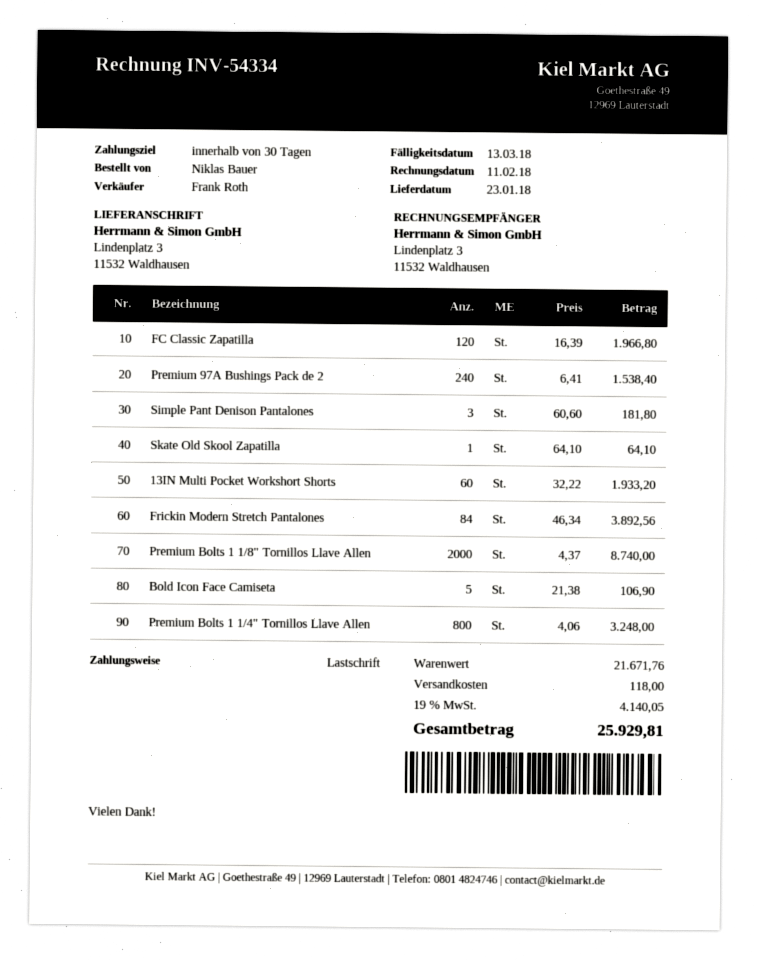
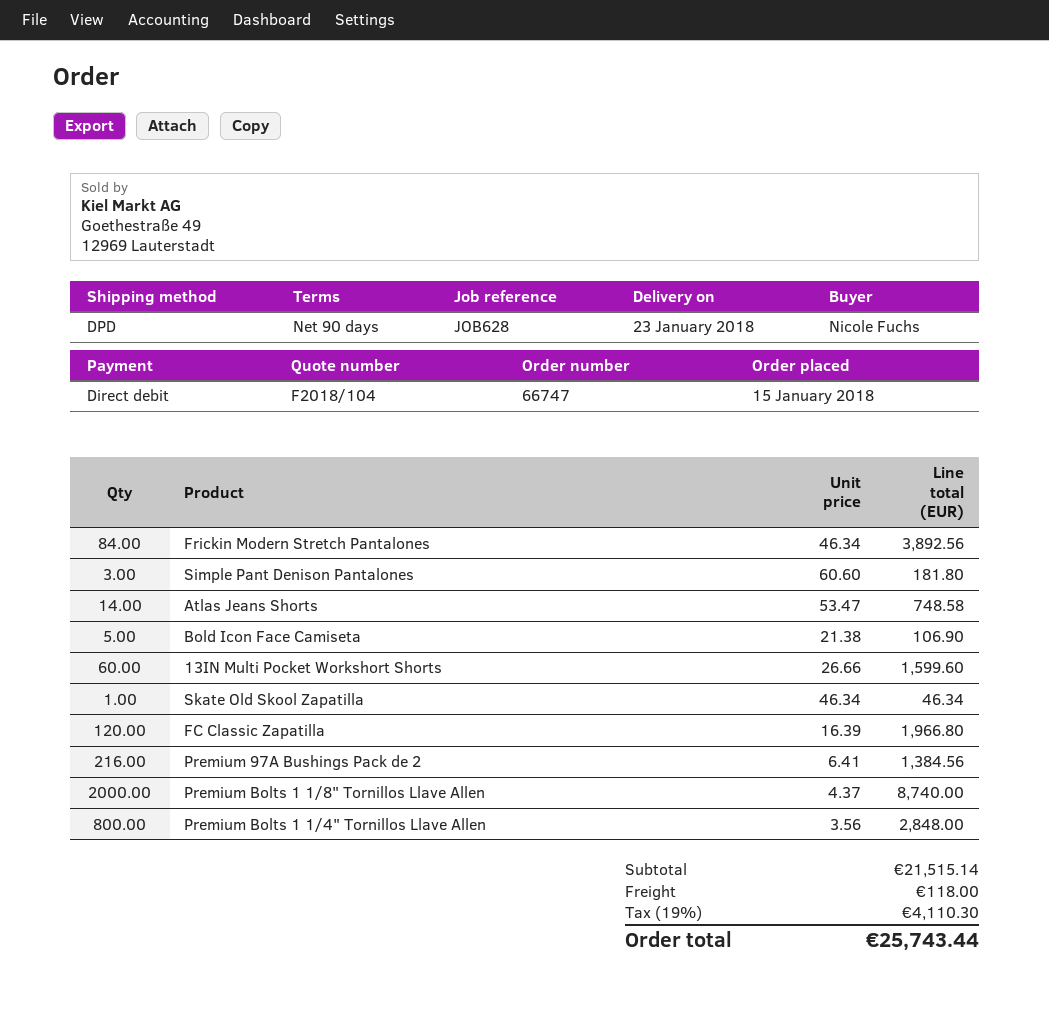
payment terms: 30 days -> 90 days
ordered by: Niklas Bauer -> Nicole Fuchs
Premium 97A Bushings Pack de 2: 240 x 6.41 = 1538.40 -> 216 x 6.41 = 1384.56
Skate Old Skool Zapatilla: 1 x 64.10 = 64.10 -> 1 x 46.34 = 46.34
13IN Multi Pocket Workshort Shorts: 60 x 32.22 = 1933.20 -> 60 x 26.66 = 1599.60
Premium Bolts 1 1/4" Tornillos Llave Allen: 800 x 4.06 = 3248.00 -> 800 x 3.56 = 2848.00
Atlas Jeans Shorts: none -> 14 x 53.47 = 748.58
subtotal: 21671.76 -> 21515.14
tax: 19% = 4140.05 -> 19% = 4110.30
total: 25929.81 -> 25743.44

